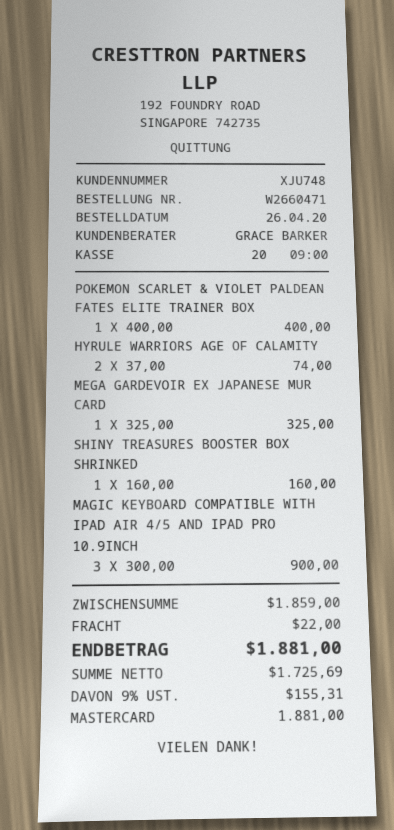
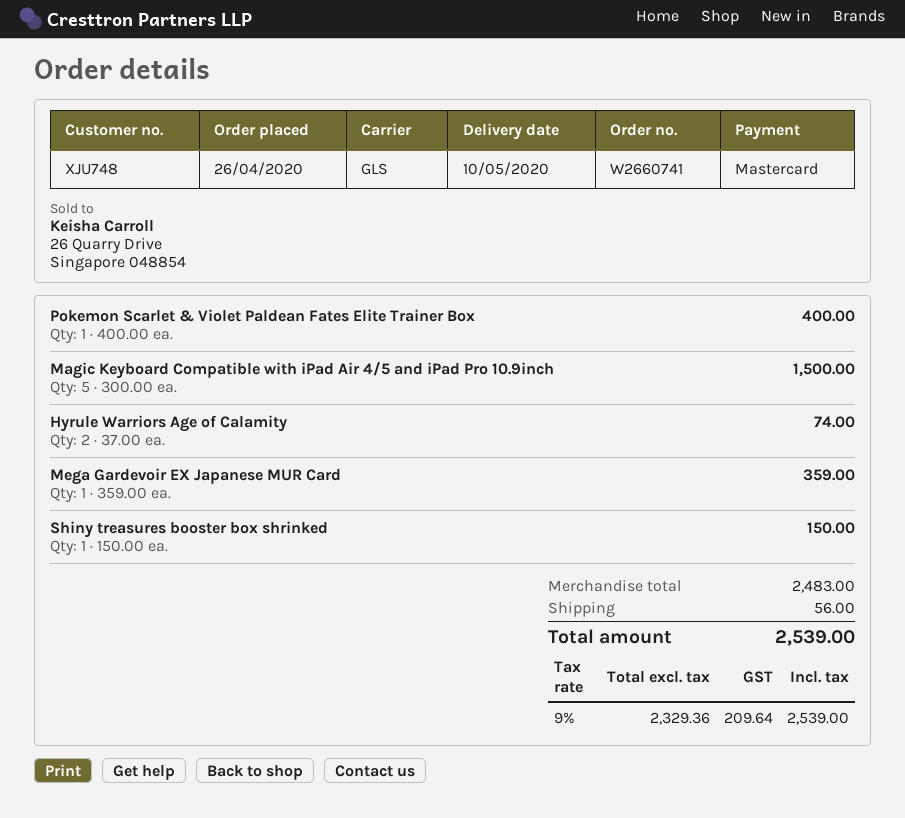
order number: W2660471 -> W2660741
MEGA GARDEVOIR EX JAPANESE MUR CARD: 1 x 325.00 = 325.00 -> 1 x 359.00 = 359.00
SHINY TREASURES BOOSTER BOX SHRINKED: 1 x 160.00 = 160.00 -> 1 x 150.00 = 150.00
MAGIC KEYBOARD COMPATIBLE WITH IPAD AIR 4/5 AND IPAD PRO 10.9INCH: 3 x 300.00 = 900.00 -> 5 x 300.00 = 1500.00
subtotal: 1859.00 -> 2483.00
shipping: 22.00 -> 56.00
net: 1725.69 -> 2329.36
tax: 9% = 155.31 -> 9% = 209.64
total: 1881.00 -> 2539.00

